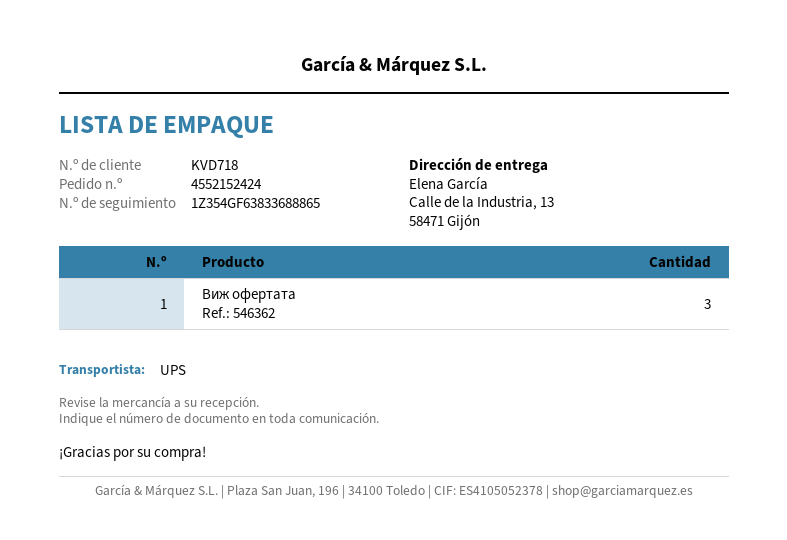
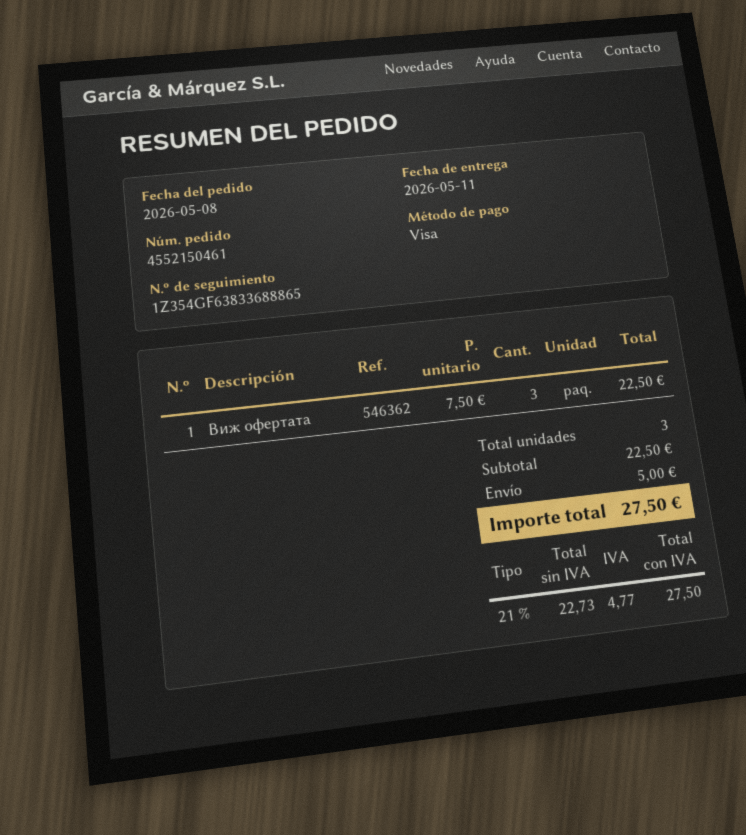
order number: 4552152424 -> 4552150461

